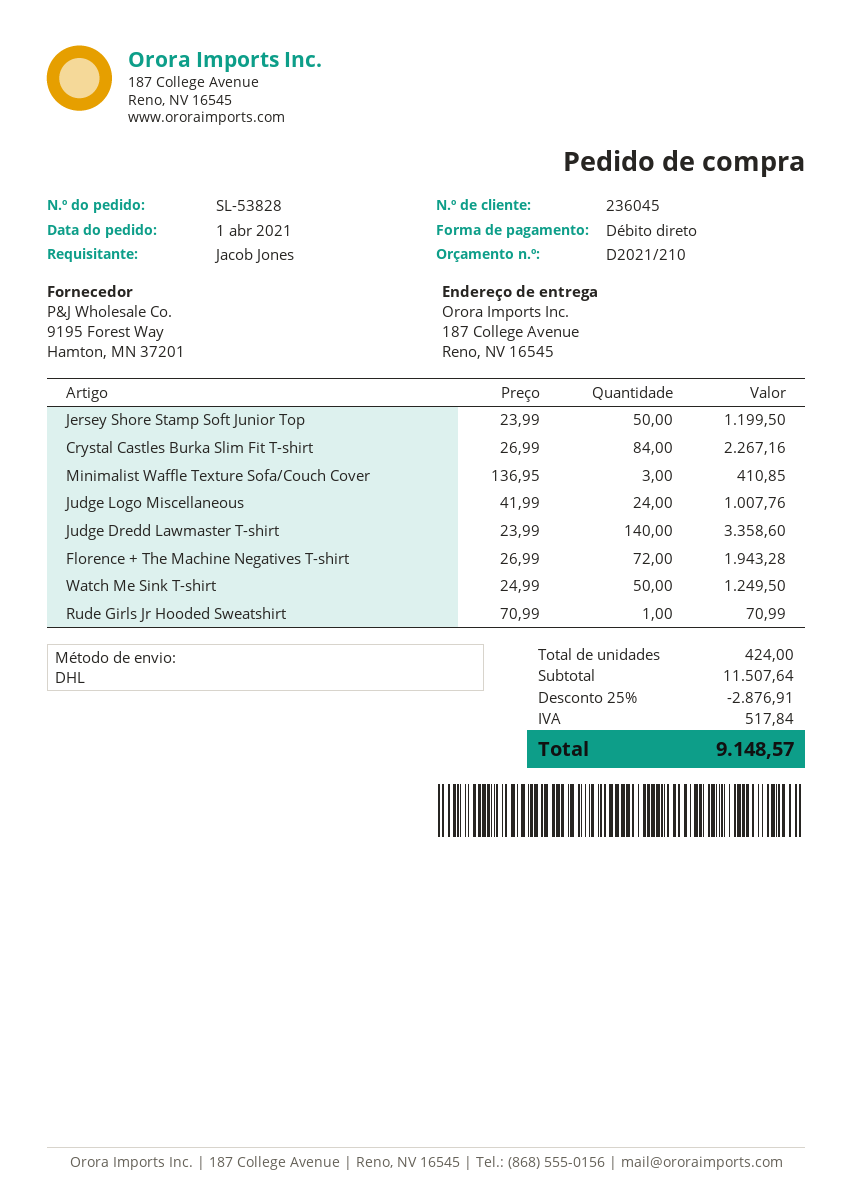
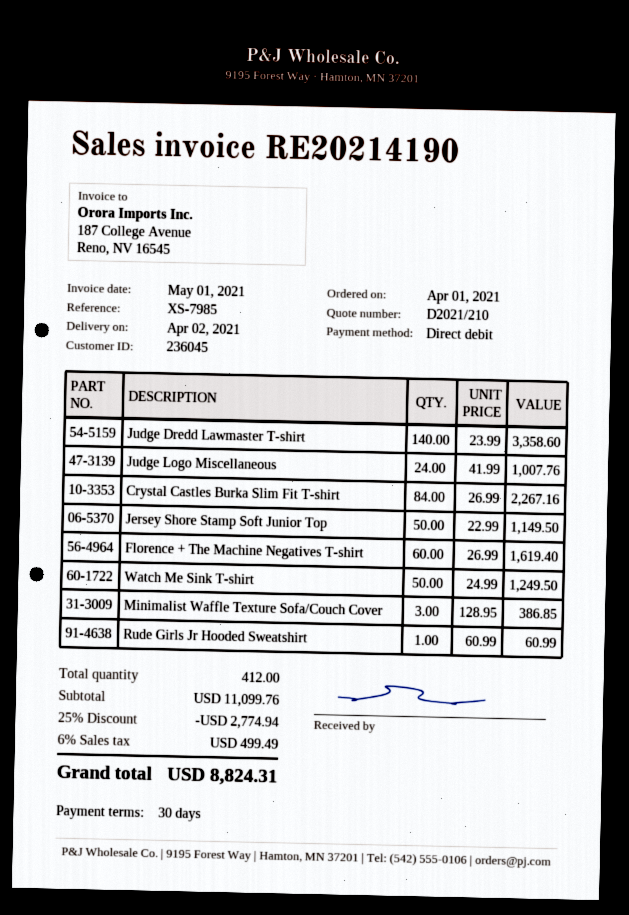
Jersey Shore Stamp Soft Junior Top: 50 x 23.99 = 1199.50 -> 50 x 22.99 = 1149.50
Minimalist Waffle Texture Sofa/Couch Cover: 3 x 136.95 = 410.85 -> 3 x 128.95 = 386.85
Florence + The Machine Negatives T-shirt: 72 x 26.99 = 1943.28 -> 60 x 26.99 = 1619.40
Rude Girls Jr Hooded Sweatshirt: 1 x 70.99 = 70.99 -> 1 x 60.99 = 60.99
total quantity: 424 -> 412
subtotal: 11507.64 -> 11099.76
discount: 25% = 2876.91 -> 25% = 2774.94
tax: 517.84 -> 499.49
total: 9148.57 -> 8824.31

